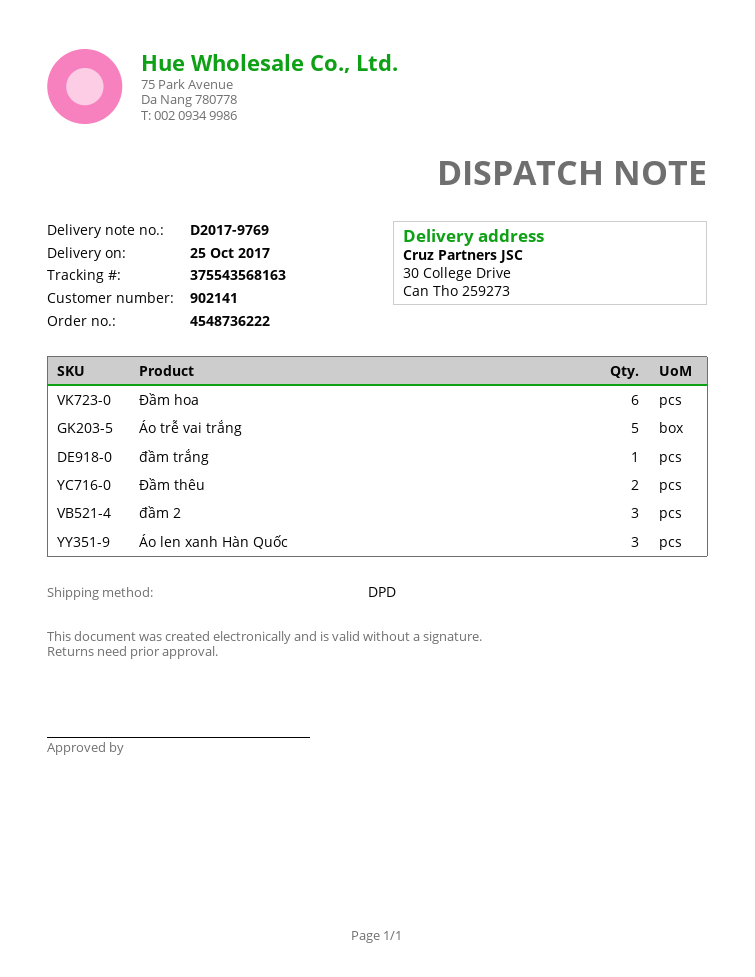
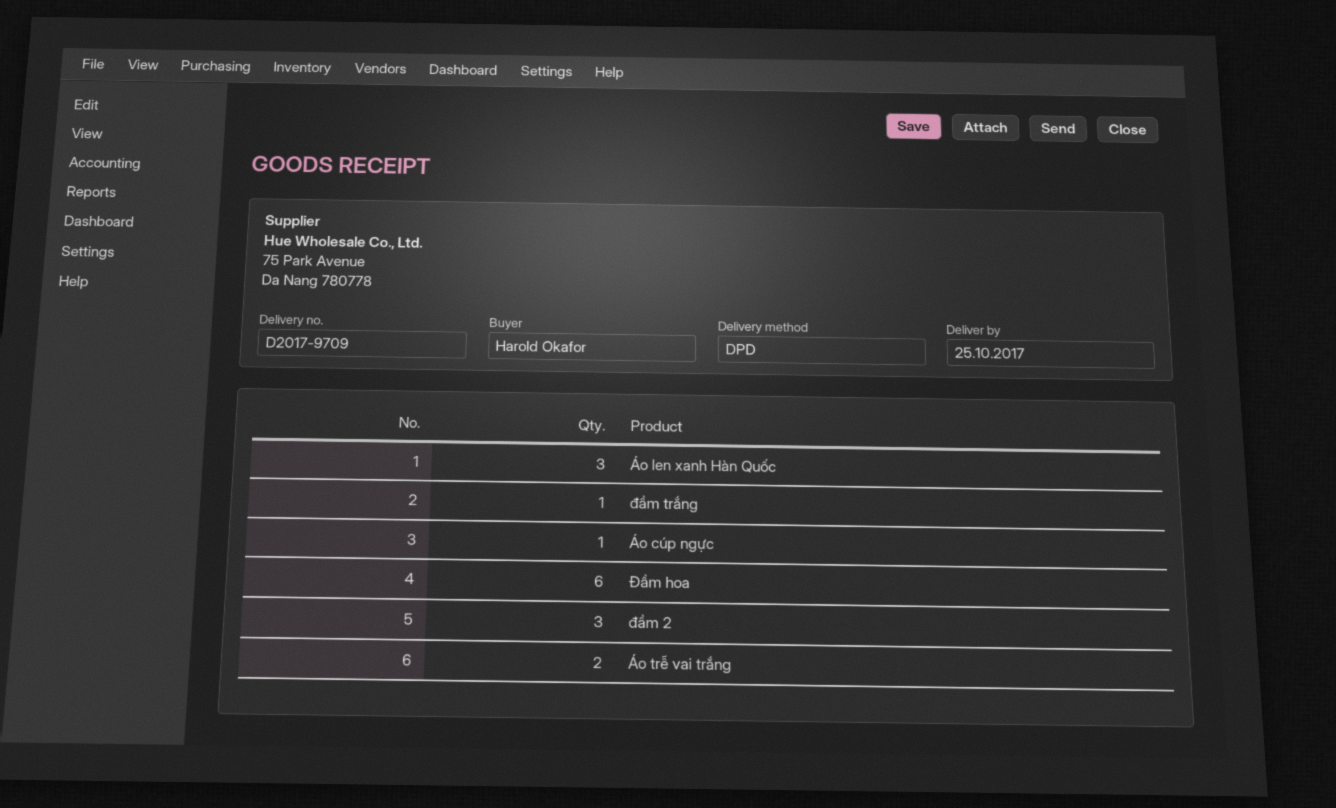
delivery note number: D2017-9769 -> D2017-9709
Áo trễ vai trắng: 5 -> 2
Đầm thêu: 2 -> none
Áo cúp ngực: none -> 1

